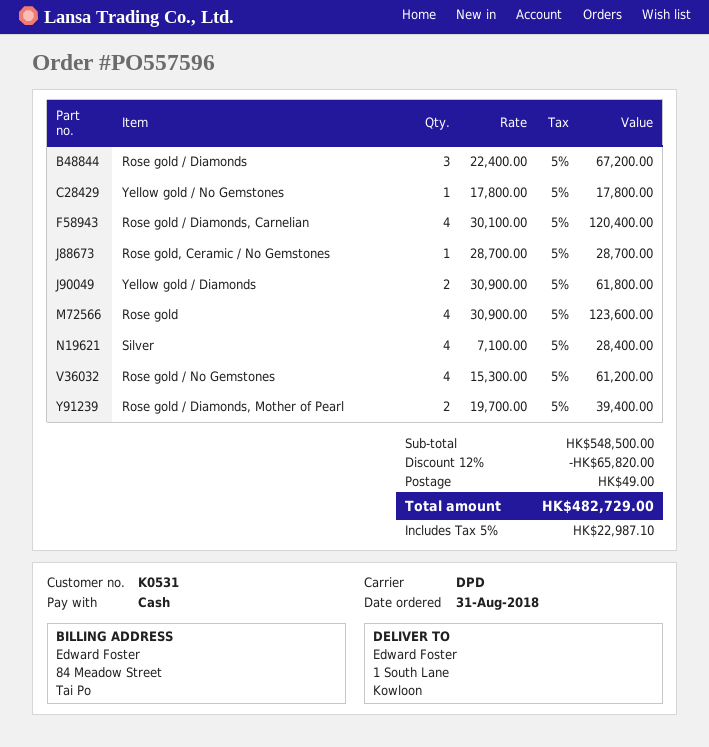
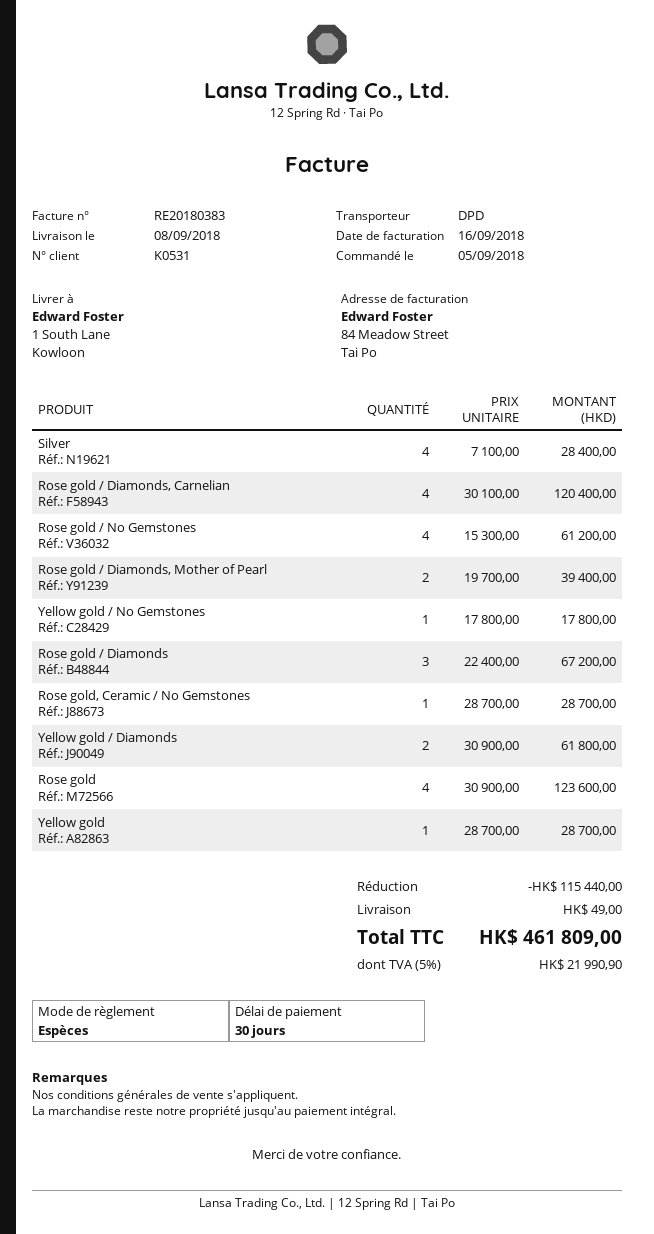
order date: 2018-08-31 -> 2018-09-05
Yellow gold: none -> 1 x 28700.00 = 28700.00
discount: 65820.00 -> 115440.00
tax: 5% = 22987.10 -> 5% = 21990.90
total: 482729.00 -> 461809.00

